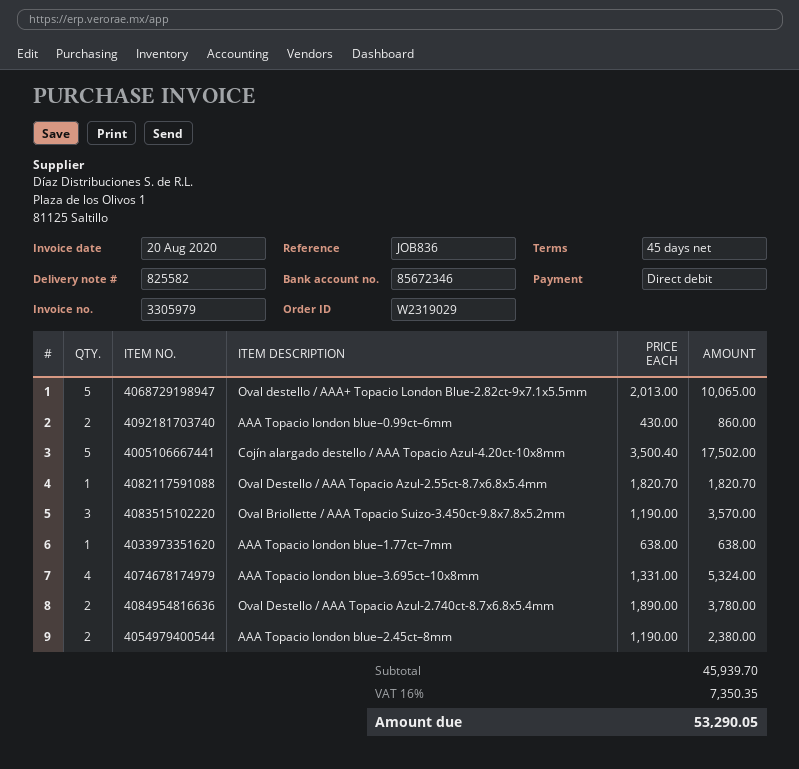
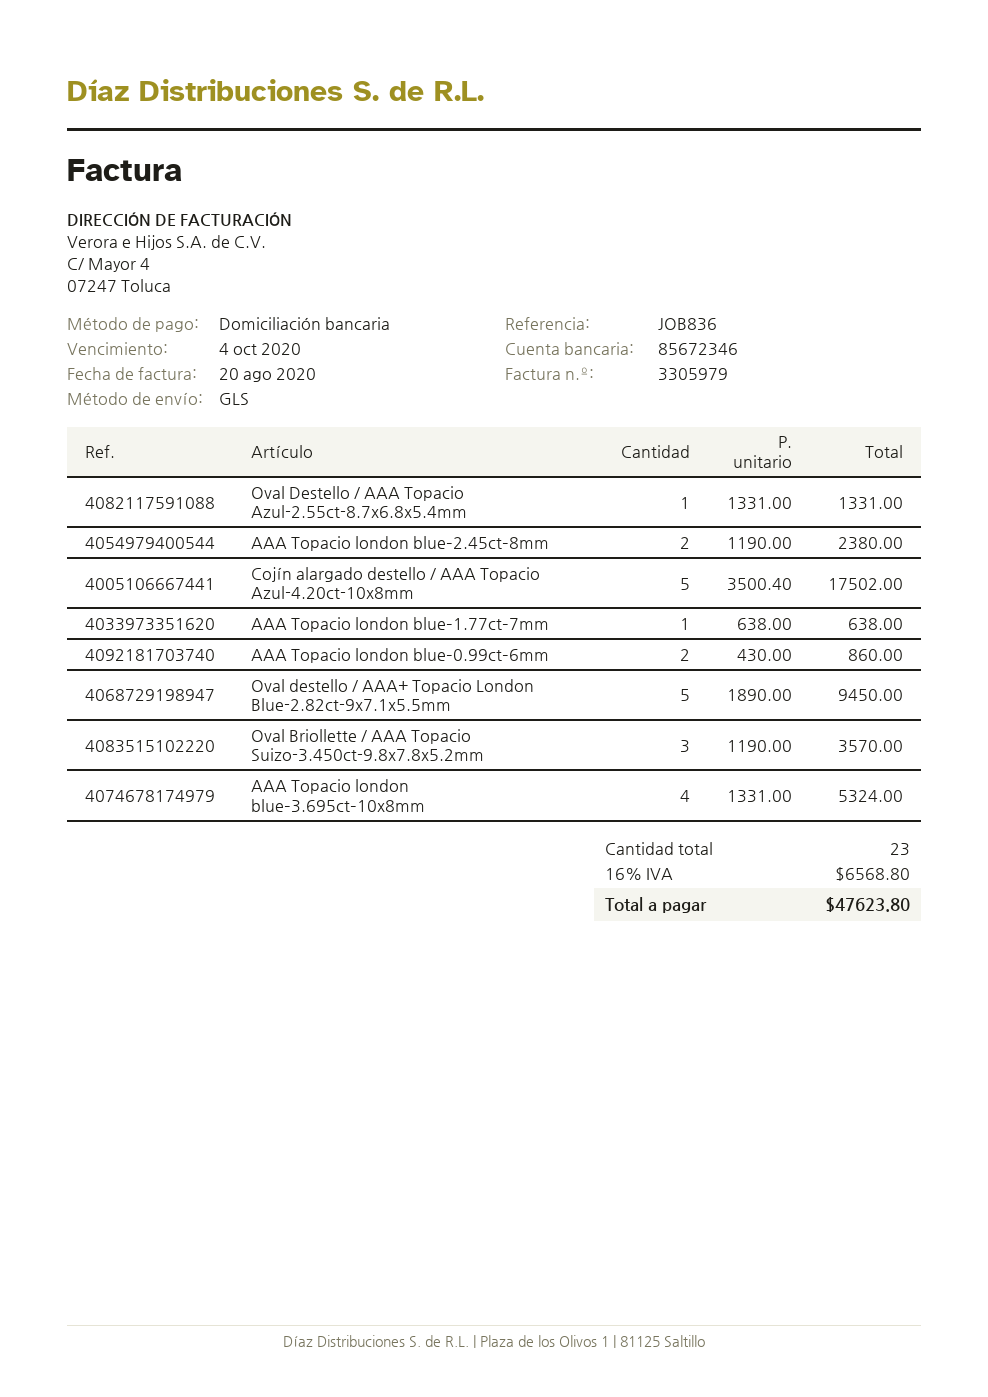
Oval destello / AAA+ Topacio London Blue-2.82ct-9x7.1x5.5mm: 5 x 2013.00 = 10065.00 -> 5 x 1890.00 = 9450.00
Oval Destello / AAA Topacio Azul-2.55ct-8.7x6.8x5.4mm: 1 x 1820.70 = 1820.70 -> 1 x 1331.00 = 1331.00
Oval Destello / AAA Topacio Azul-2.740ct-8.7x6.8x5.4mm: 2 x 1890.00 = 3780.00 -> none
tax: 16% = 7350.35 -> 16% = 6568.80
total: 53290.05 -> 47623.80

